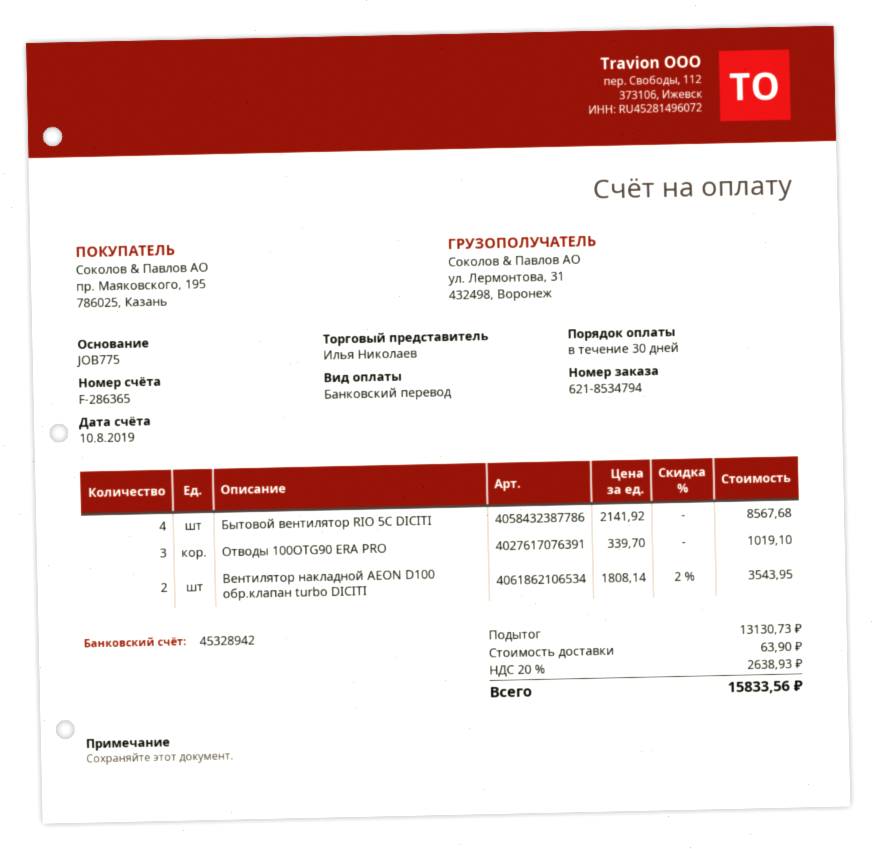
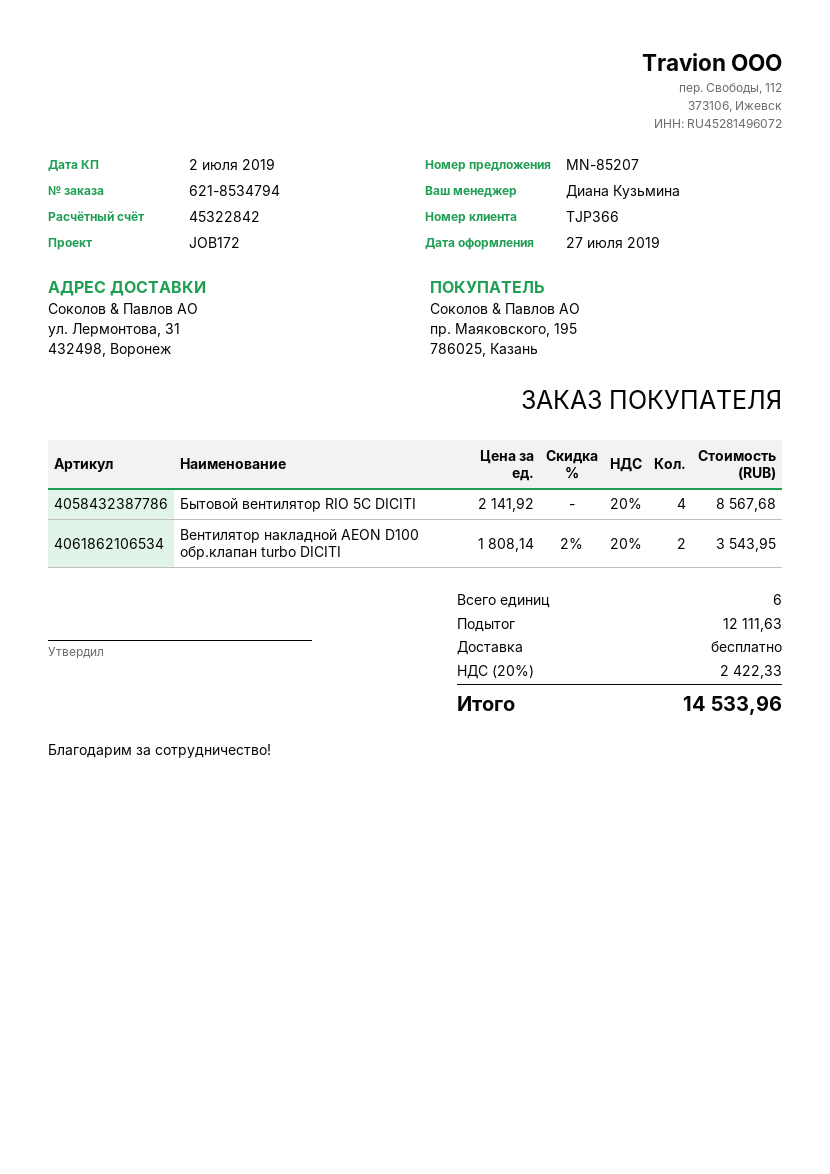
reference: JOB775 -> JOB172
sales rep: Илья Николаев -> Диана Кузьмина
bank account: 45328942 -> 45322842
Отводы 100OTG90 ERA PRO: 3 x 339.70 = 1019.10 -> none
subtotal: 13130.73 -> 12111.63
shipping: 63.90 -> 0.00
tax: 20% = 2638.93 -> 20% = 2422.33
total: 15833.56 -> 14533.96

